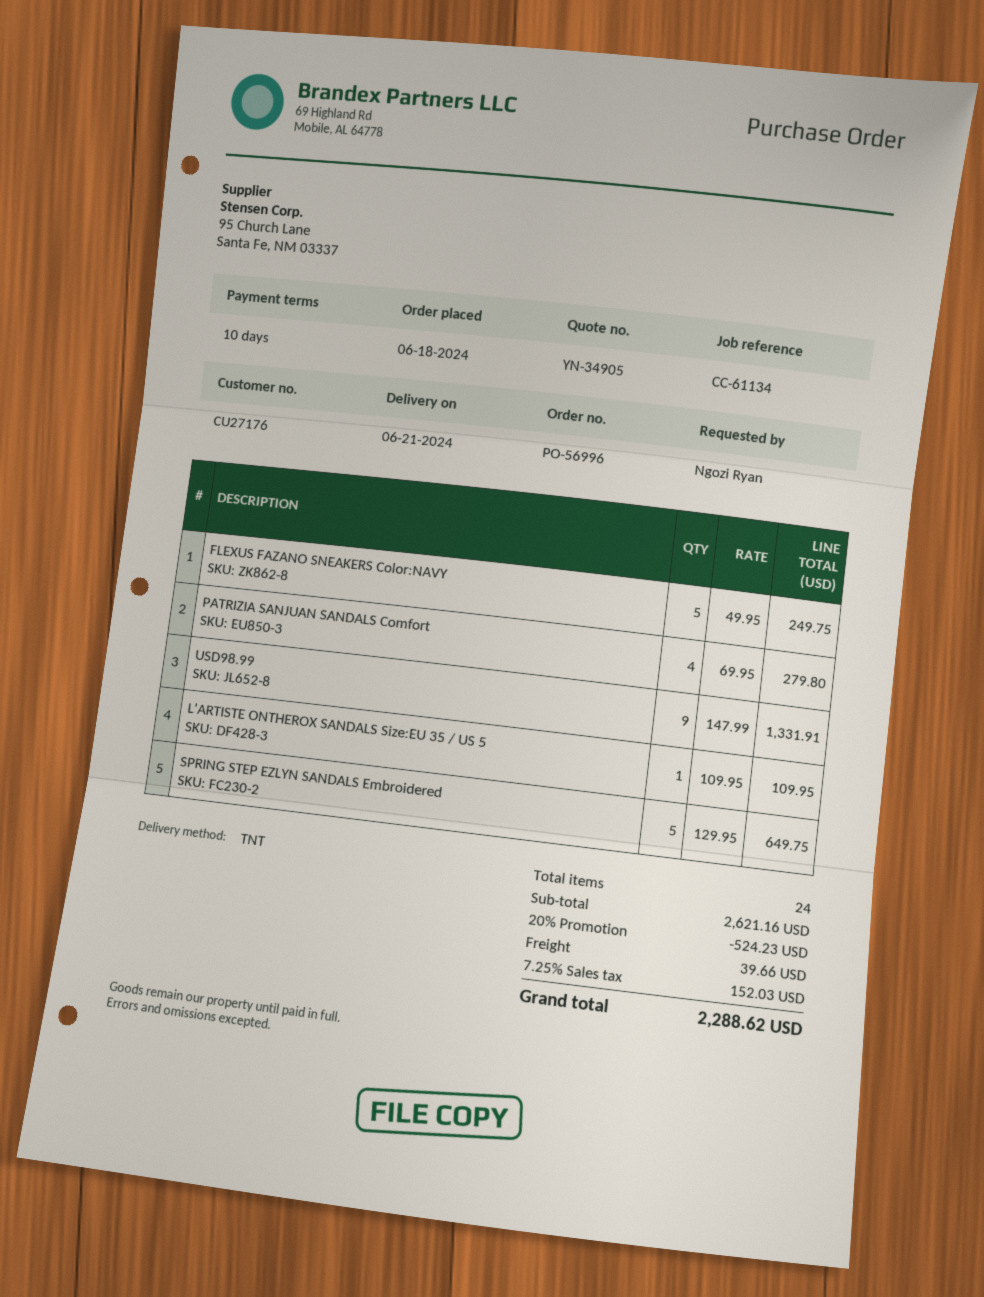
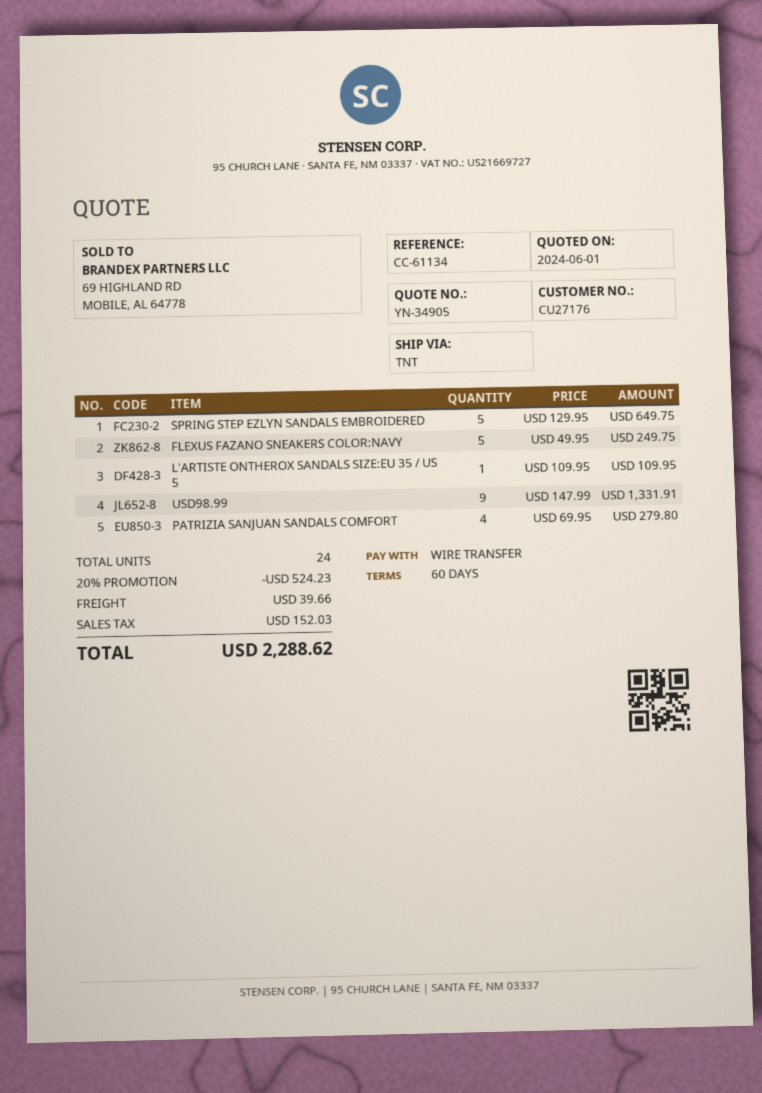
payment terms: 10 days -> 60 days

